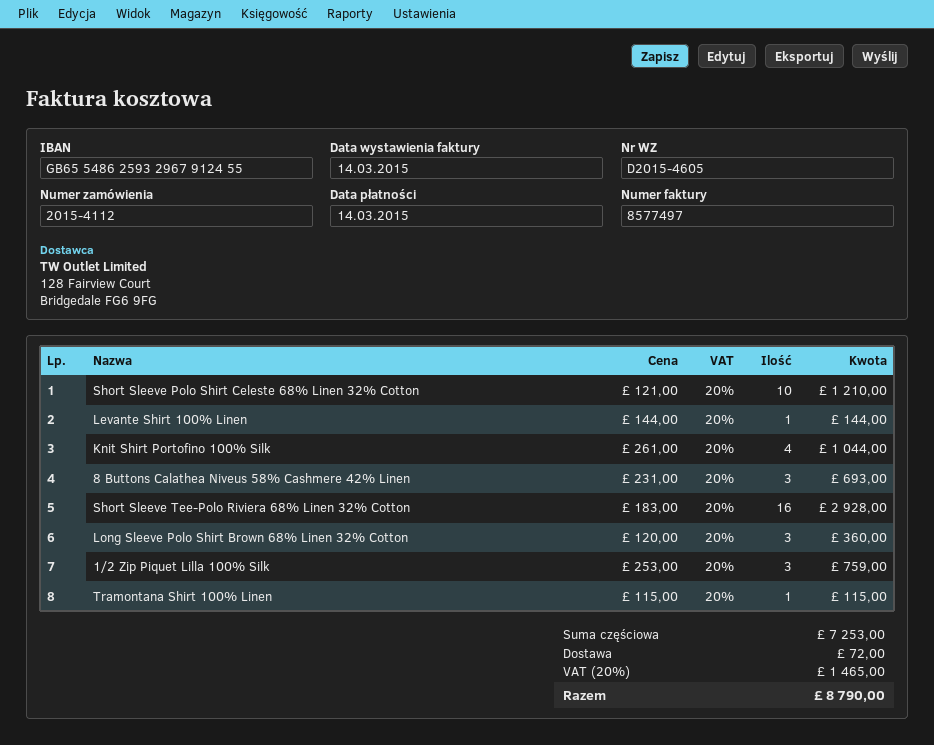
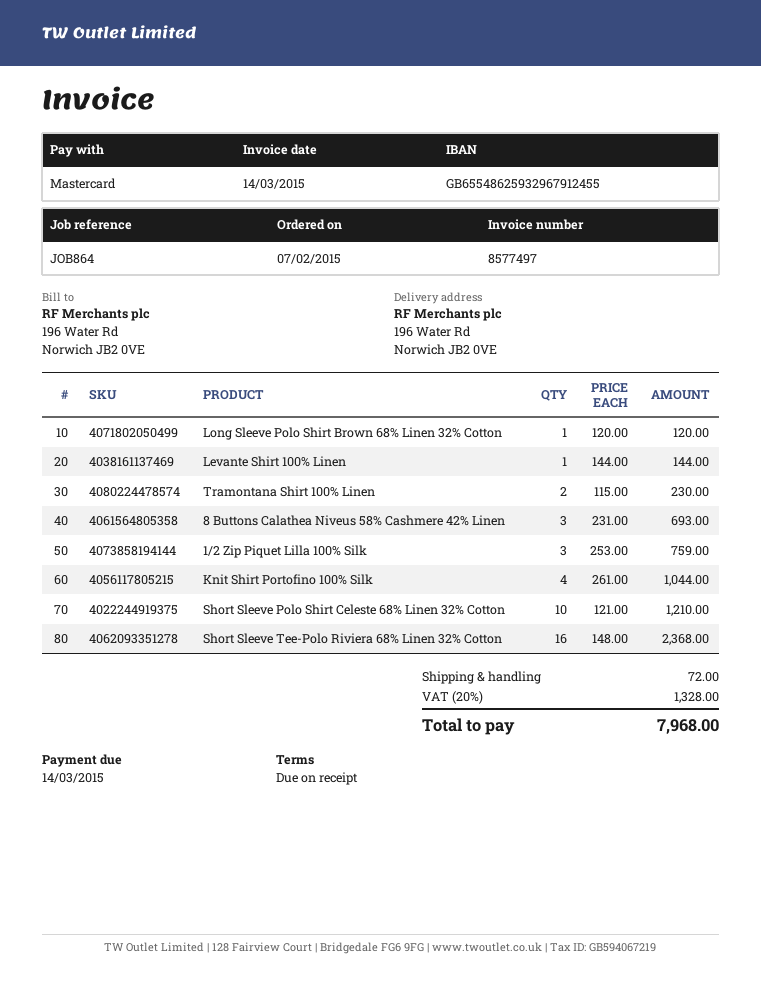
Short Sleeve Tee-Polo Riviera 68% Linen 32% Cotton: 16 x 183.00 = 2928.00 -> 16 x 148.00 = 2368.00
Long Sleeve Polo Shirt Brown 68% Linen 32% Cotton: 3 x 120.00 = 360.00 -> 1 x 120.00 = 120.00
Tramontana Shirt 100% Linen: 1 x 115.00 = 115.00 -> 2 x 115.00 = 230.00
tax: 20% = 1465.00 -> 20% = 1328.00
total: 8790.00 -> 7968.00

